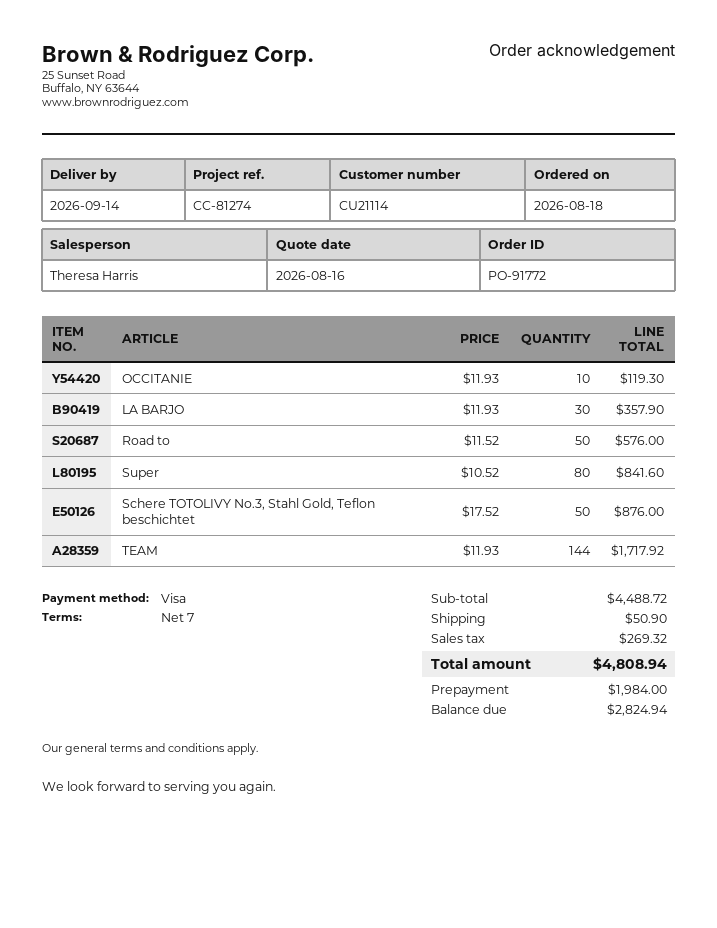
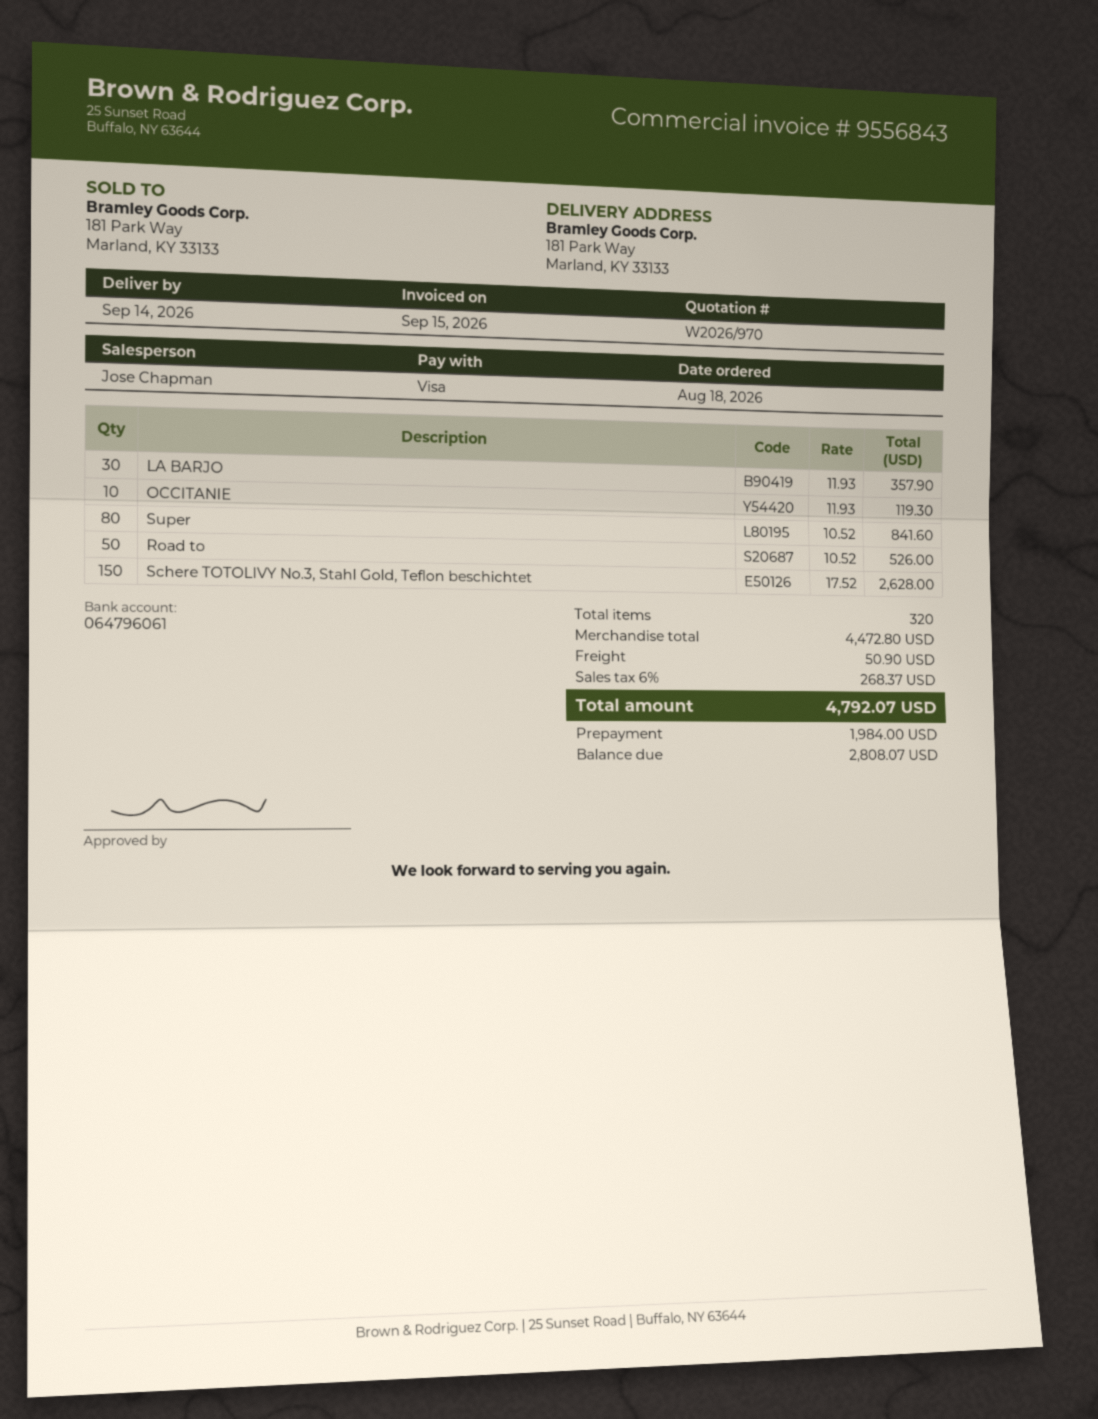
sales rep: Theresa Harris -> Jose Chapman
Road to: 50 x 11.52 = 576.00 -> 50 x 10.52 = 526.00
Schere TOTOLIVY No.3, Stahl Gold, Teflon beschichtet: 50 x 17.52 = 876.00 -> 150 x 17.52 = 2628.00
TEAM: 144 x 11.93 = 1717.92 -> none
subtotal: 4488.72 -> 4472.80
tax: 269.32 -> 268.37
total: 4808.94 -> 4792.07
balance: 2824.94 -> 2808.07

